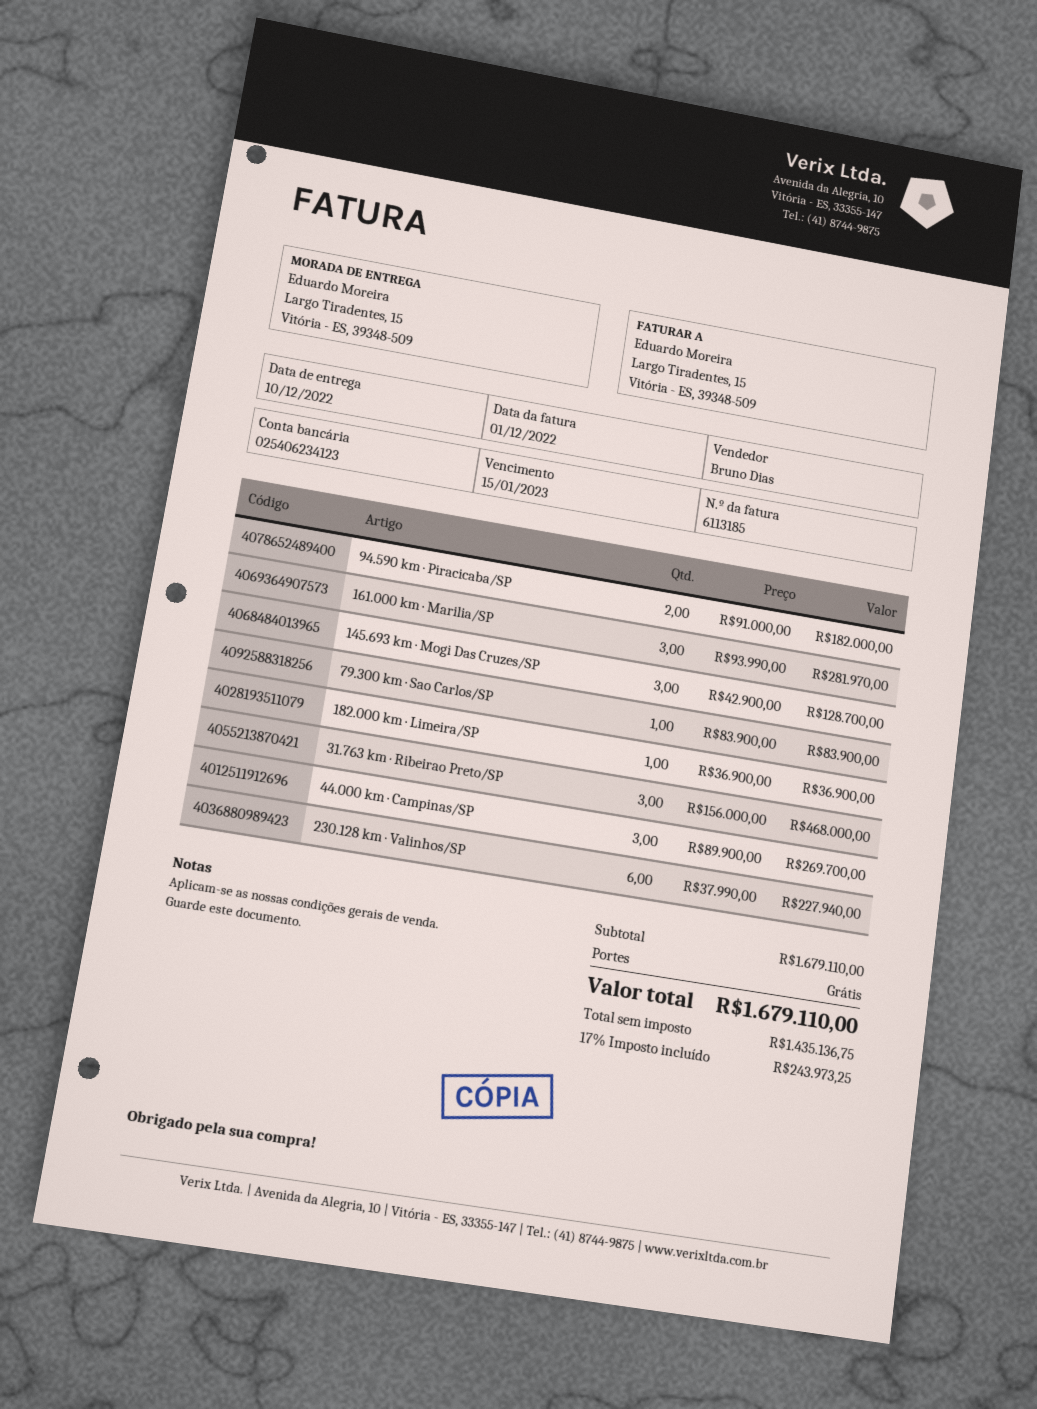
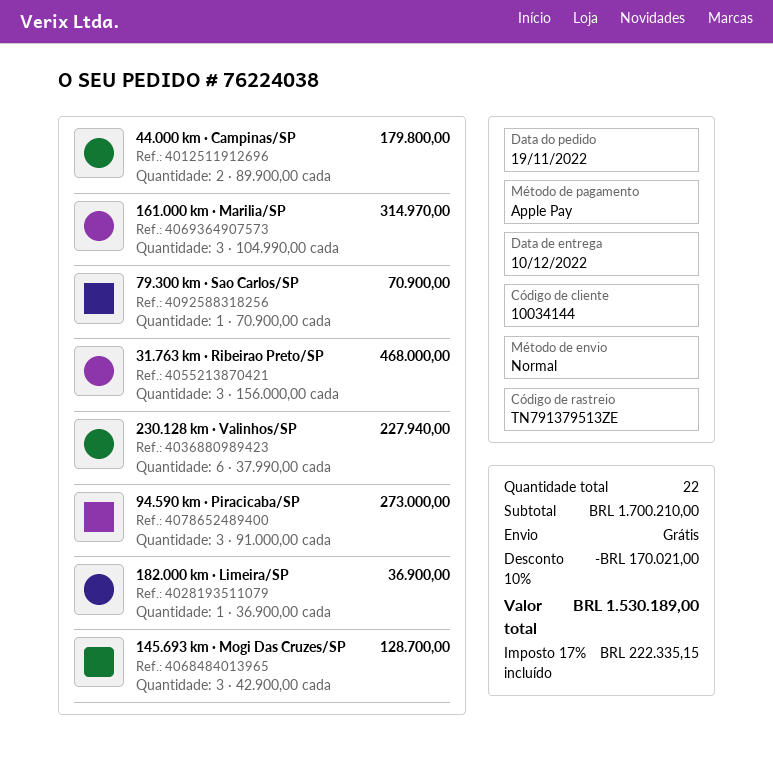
94.590 km · Piracicaba/SP: 2 x 91000.00 = 182000.00 -> 3 x 91000.00 = 273000.00
161.000 km · Marilia/SP: 3 x 93990.00 = 281970.00 -> 3 x 104990.00 = 314970.00
79.300 km · Sao Carlos/SP: 1 x 83900.00 = 83900.00 -> 1 x 70900.00 = 70900.00
44.000 km · Campinas/SP: 3 x 89900.00 = 269700.00 -> 2 x 89900.00 = 179800.00
subtotal: 1679110.00 -> 1700210.00
discount: none -> 10% = 170021.00
tax: 17% = 243973.25 -> 17% = 222335.15
total: 1679110.00 -> 1530189.00

